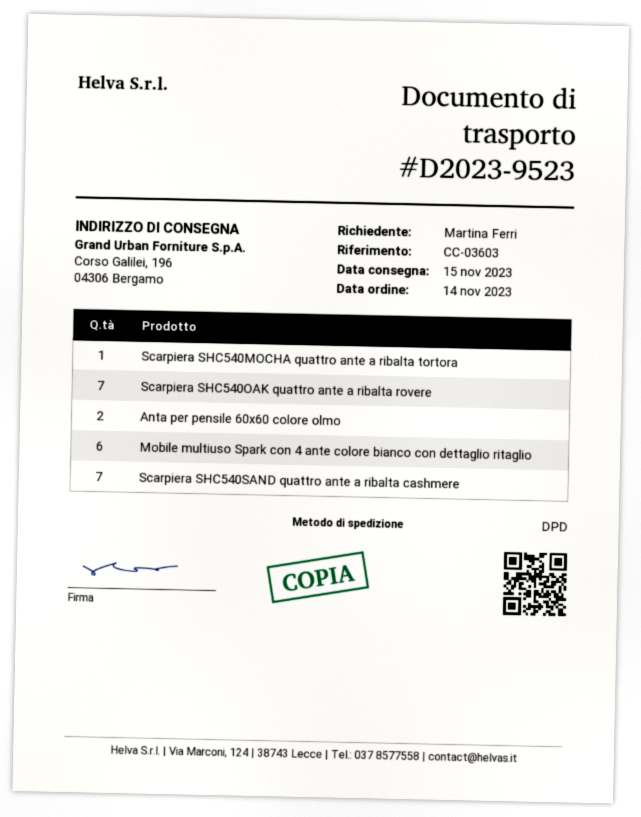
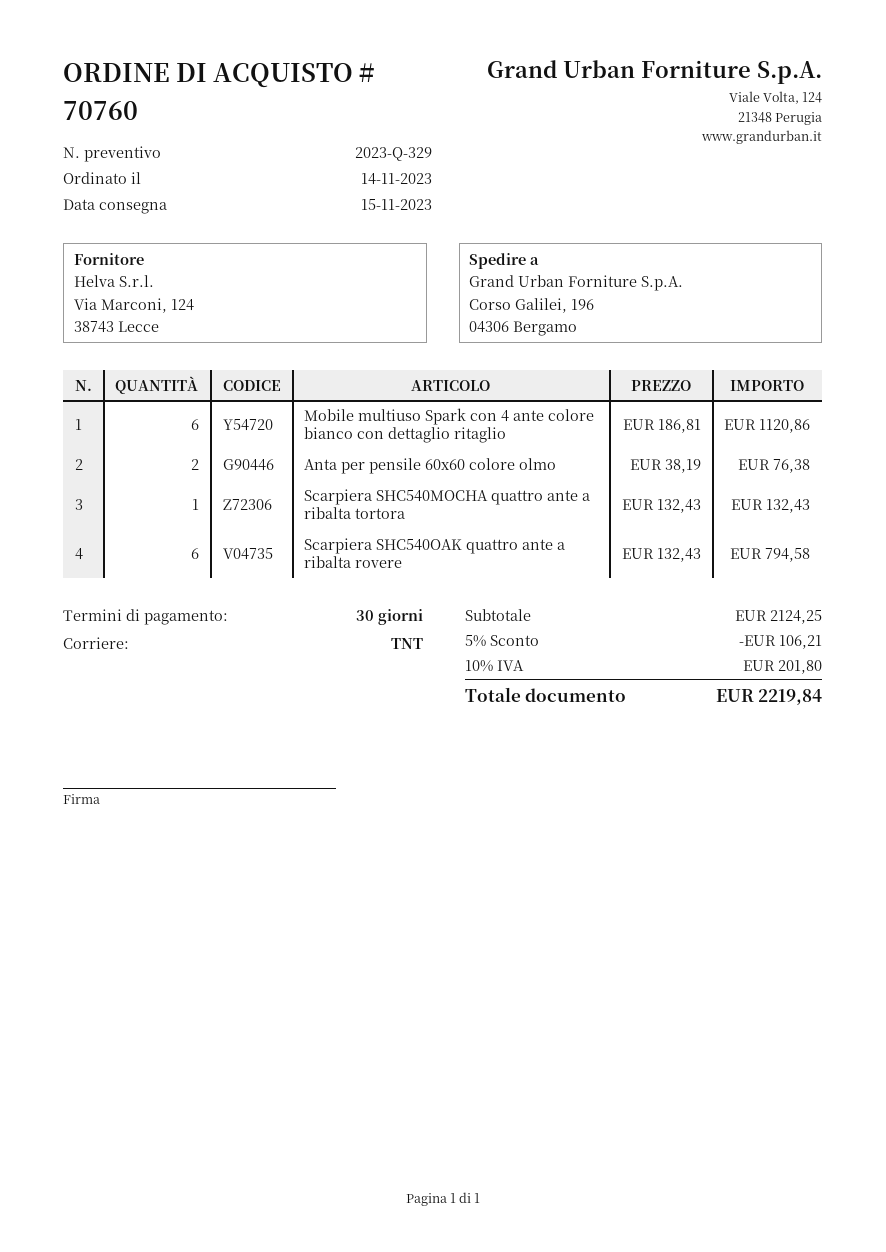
shipping method: DPD -> TNT
Scarpiera SHC540OAK quattro ante a ribalta rovere: 7 -> 6
Scarpiera SHC540SAND quattro ante a ribalta cashmere: 7 -> none

